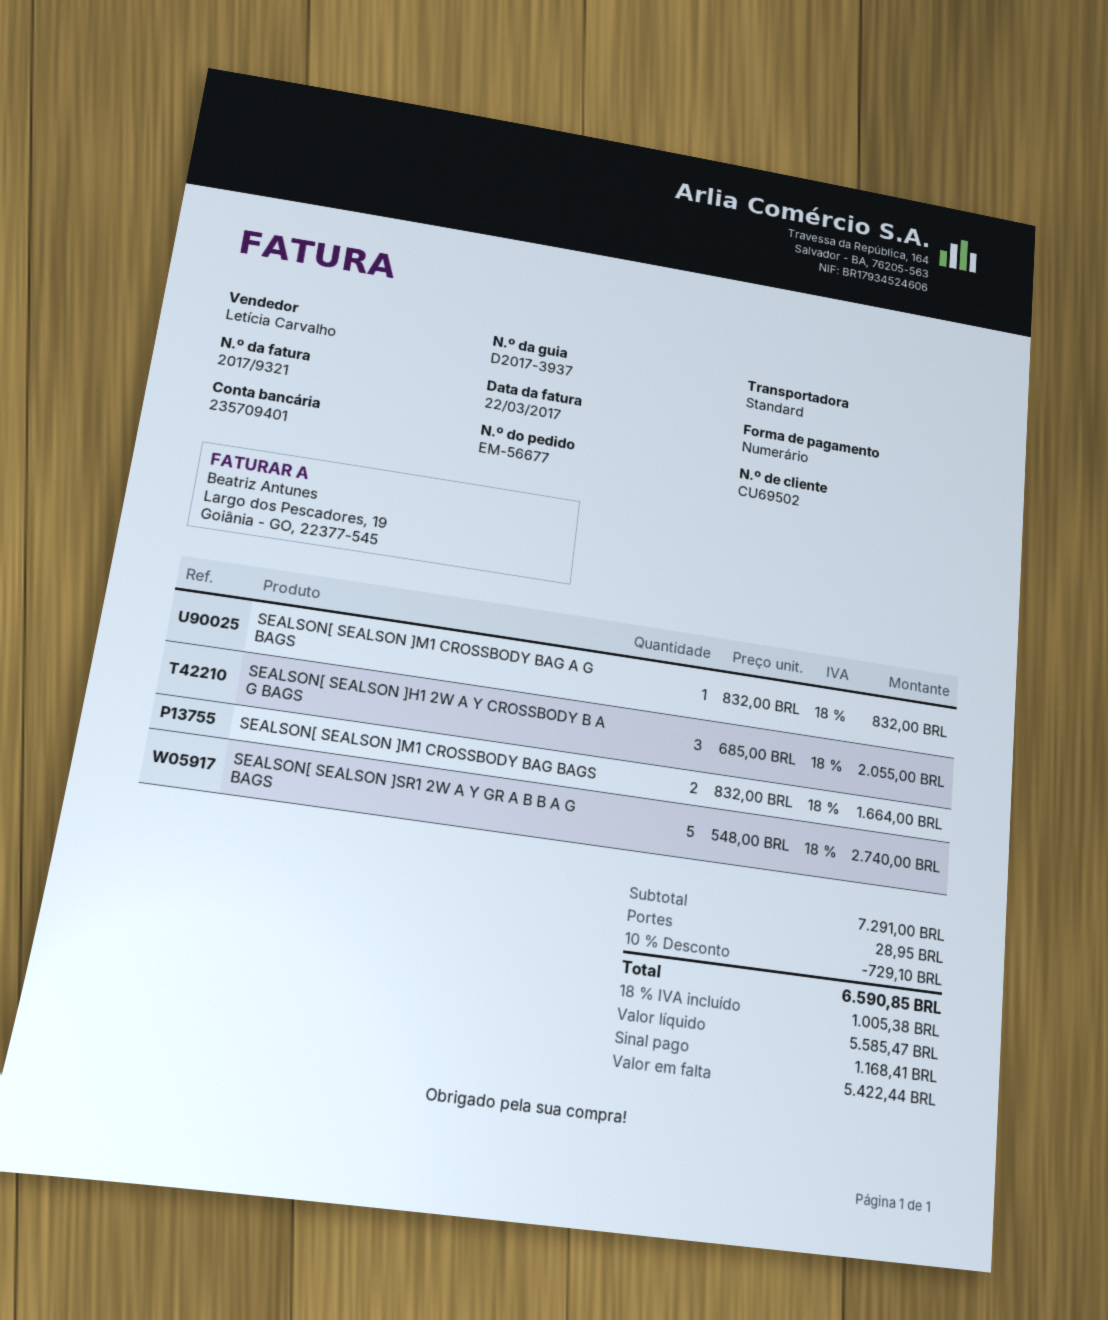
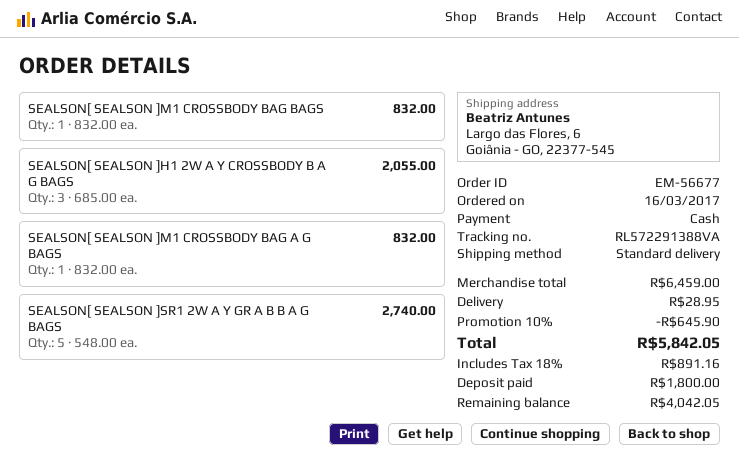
SEALSON[ SEALSON ]M1 CROSSBODY BAG BAGS: 2 x 832.00 = 1664.00 -> 1 x 832.00 = 832.00
subtotal: 7291.00 -> 6459.00
discount: 10% = 729.10 -> 10% = 645.90
tax: 18% = 1005.38 -> 18% = 891.16
total: 6590.85 -> 5842.05
deposit: 1168.41 -> 1800.00
balance: 5422.44 -> 4042.05

